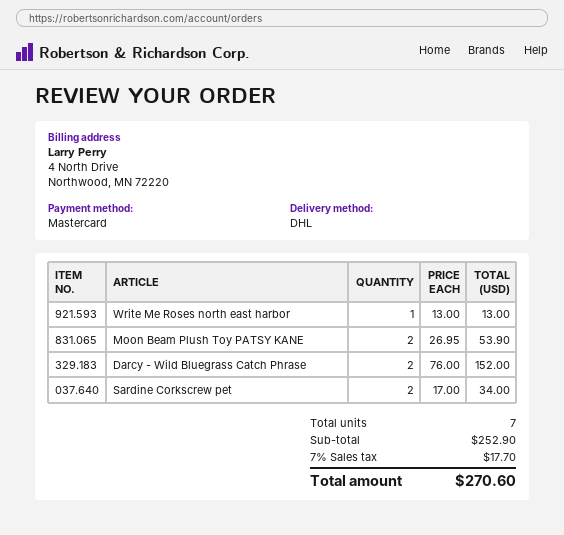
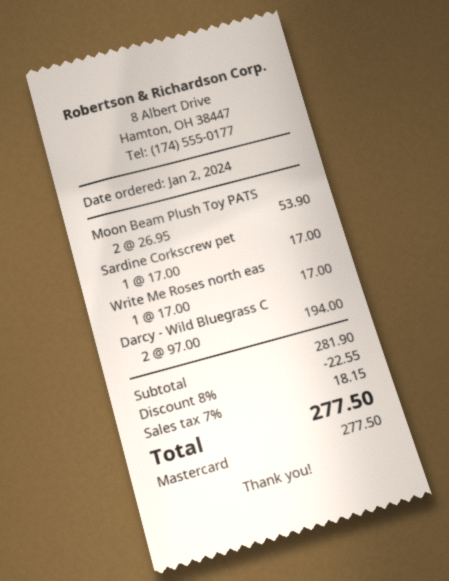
Write Me Roses north east harbor: 1 x 13.00 = 13.00 -> 1 x 17.00 = 17.00
Darcy - Wild Bluegrass Catch Phrase: 2 x 76.00 = 152.00 -> 2 x 97.00 = 194.00
Sardine Corkscrew pet: 2 x 17.00 = 34.00 -> 1 x 17.00 = 17.00
subtotal: 252.90 -> 281.90
discount: none -> 8% = 22.55
tax: 7% = 17.70 -> 7% = 18.15
total: 270.60 -> 277.50

